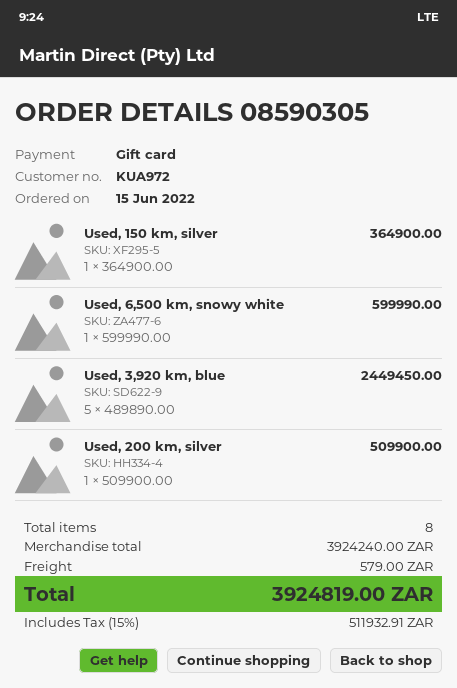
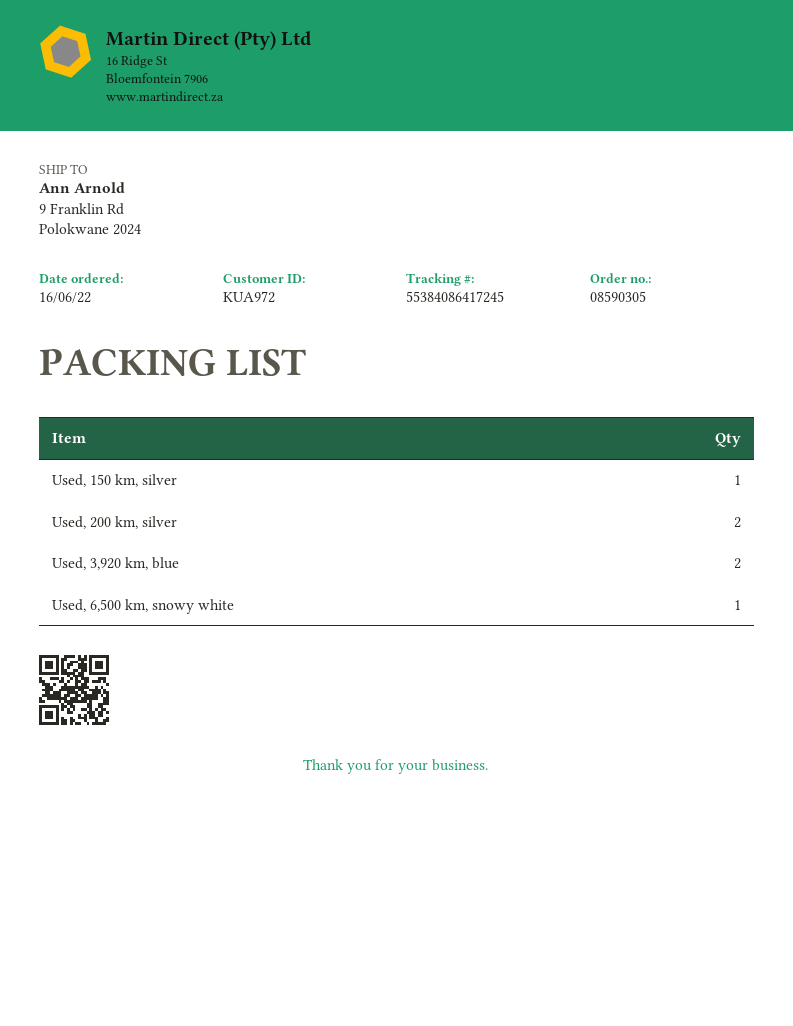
order date: 2022-06-15 -> 2022-06-16
Used, 3,920 km, blue: 5 -> 2
Used, 200 km, silver: 1 -> 2

